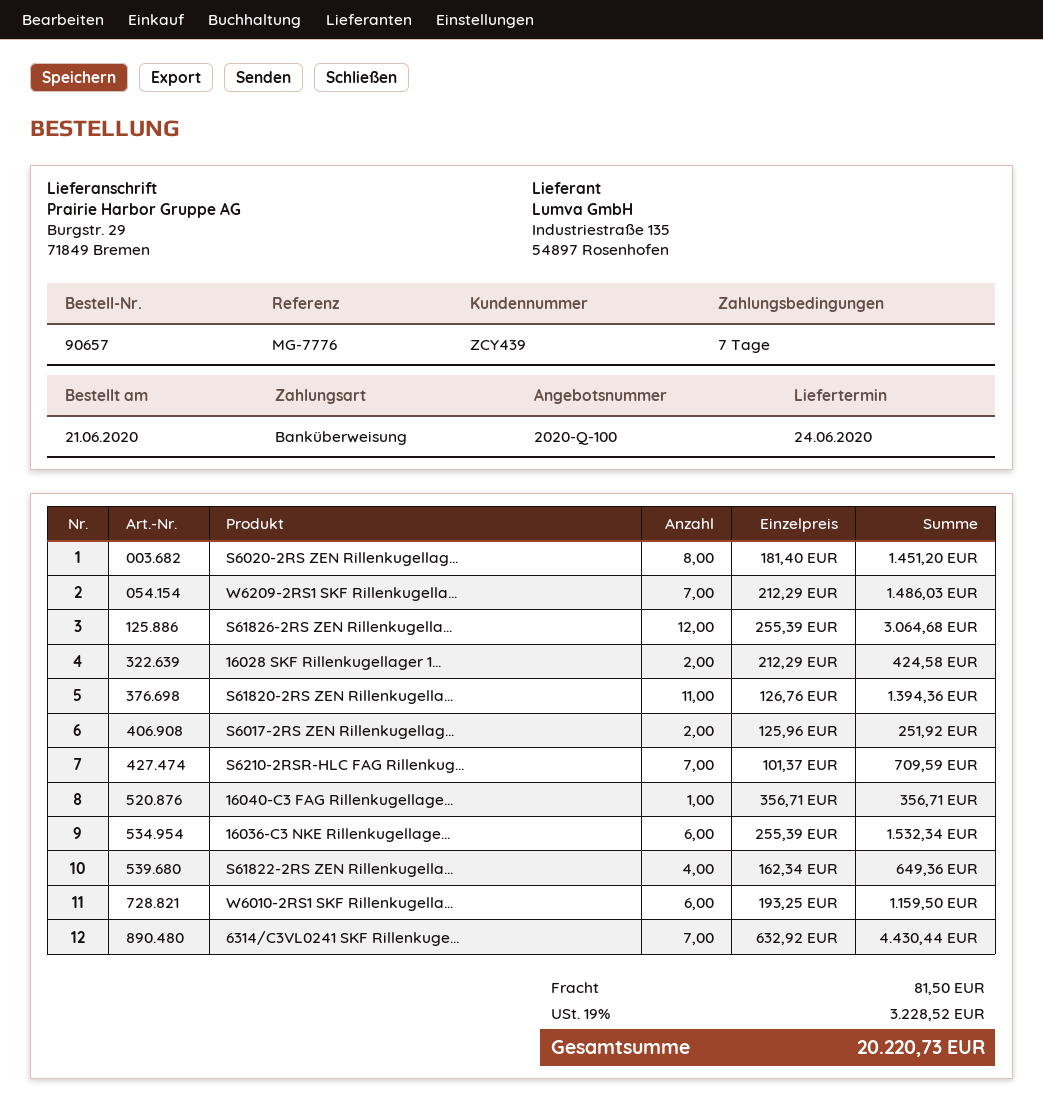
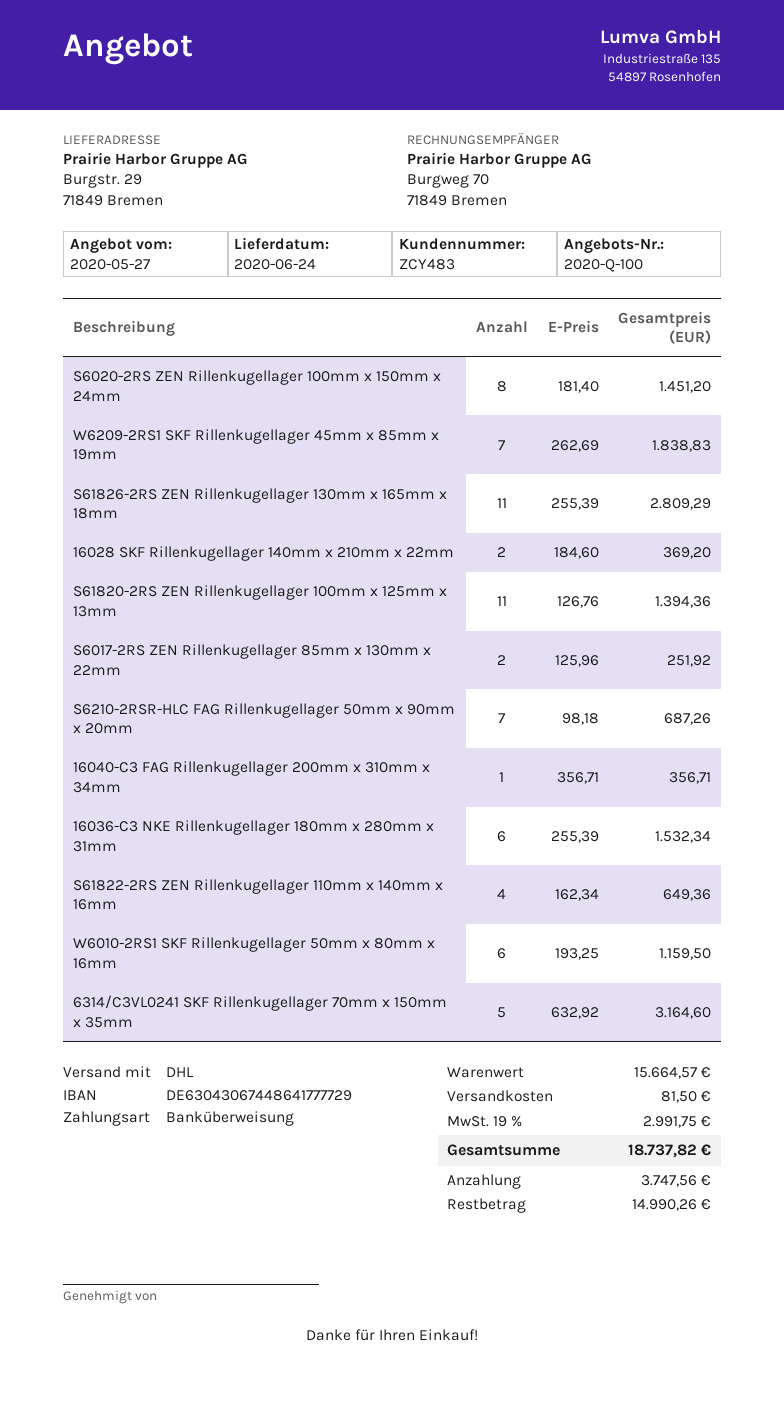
customer number: ZCY439 -> ZCY483
W6209-2RS1 SKF Rillenkugella...: 7 x 212.29 = 1486.03 -> 7 x 262.69 = 1838.83
S61826-2RS ZEN Rillenkugella...: 12 x 255.39 = 3064.68 -> 11 x 255.39 = 2809.29
16028 SKF Rillenkugellager 1...: 2 x 212.29 = 424.58 -> 2 x 184.60 = 369.20
S6210-2RSR-HLC FAG Rillenkug...: 7 x 101.37 = 709.59 -> 7 x 98.18 = 687.26
6314/C3VL0241 SKF Rillenkuge...: 7 x 632.92 = 4430.44 -> 5 x 632.92 = 3164.60
tax: 19% = 3228.52 -> 19% = 2991.75
total: 20220.73 -> 18737.82

